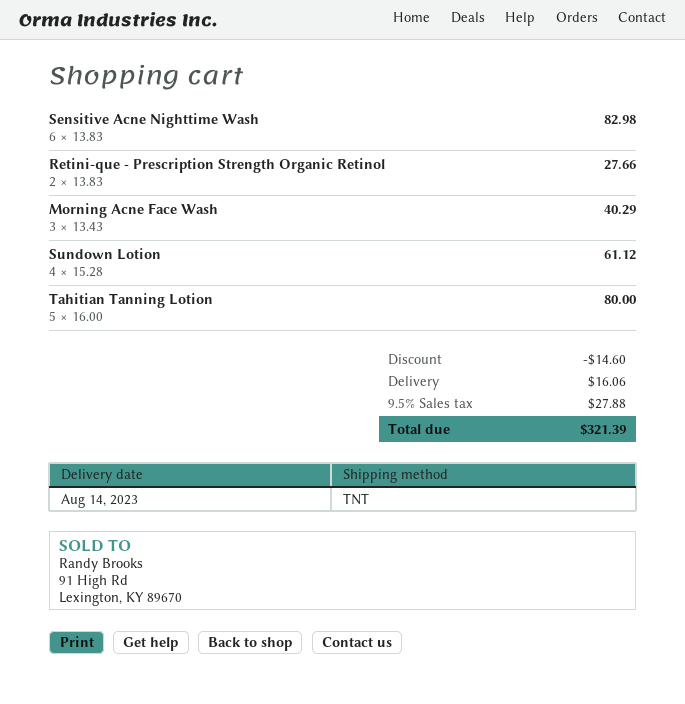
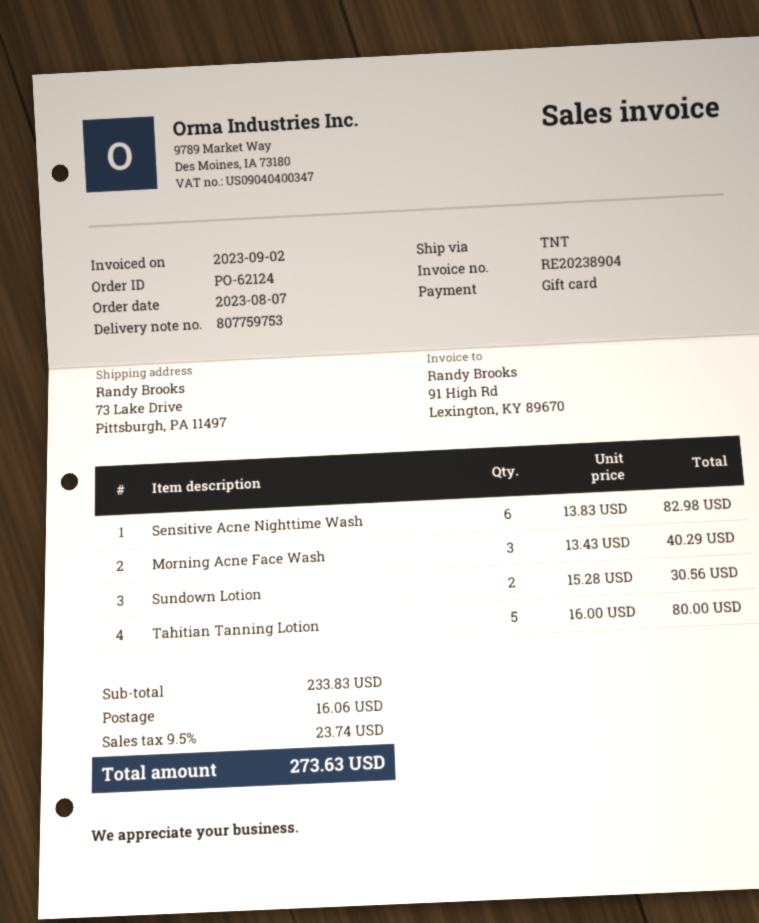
Retini-que - Prescription Strength Organic Retinol: 2 x 13.83 = 27.66 -> none
Sundown Lotion: 4 x 15.28 = 61.12 -> 2 x 15.28 = 30.56
discount: 14.60 -> none
tax: 9.5% = 27.88 -> 9.5% = 23.74
total: 321.39 -> 273.63

